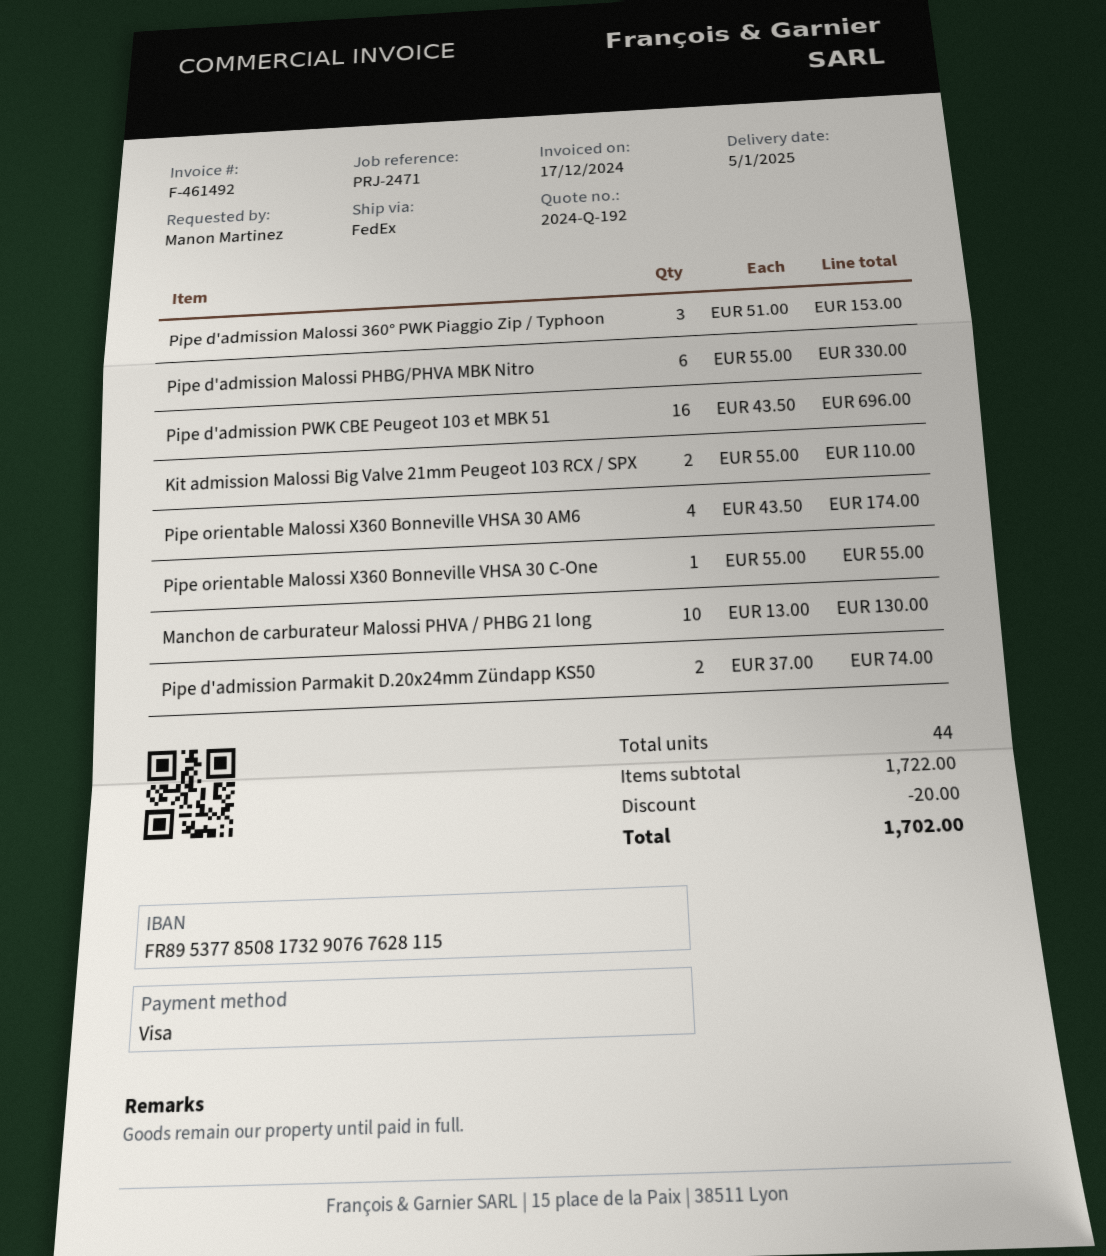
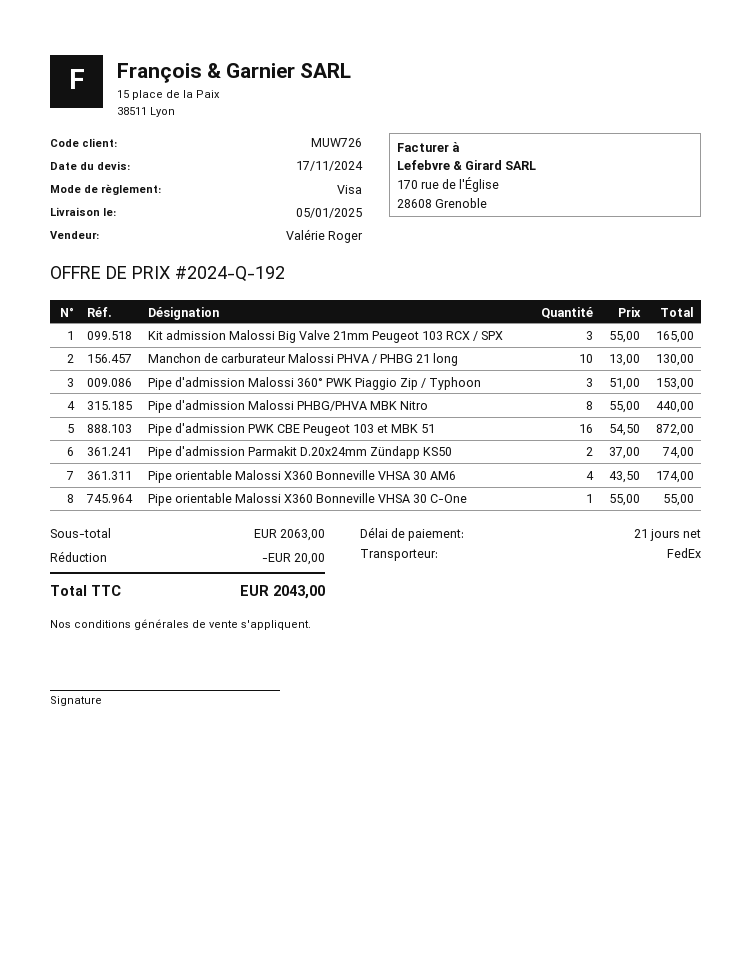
Pipe d'admission Malossi PHBG/PHVA MBK Nitro: 6 x 55.00 = 330.00 -> 8 x 55.00 = 440.00
Pipe d'admission PWK CBE Peugeot 103 et MBK 51: 16 x 43.50 = 696.00 -> 16 x 54.50 = 872.00
Kit admission Malossi Big Valve 21mm Peugeot 103 RCX / SPX: 2 x 55.00 = 110.00 -> 3 x 55.00 = 165.00
subtotal: 1722.00 -> 2063.00
total: 1702.00 -> 2043.00

